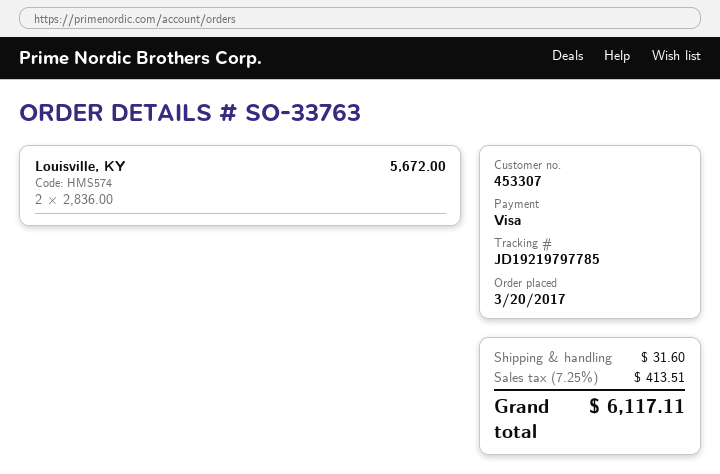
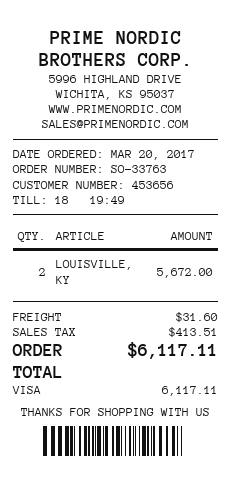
customer number: 453307 -> 453656

